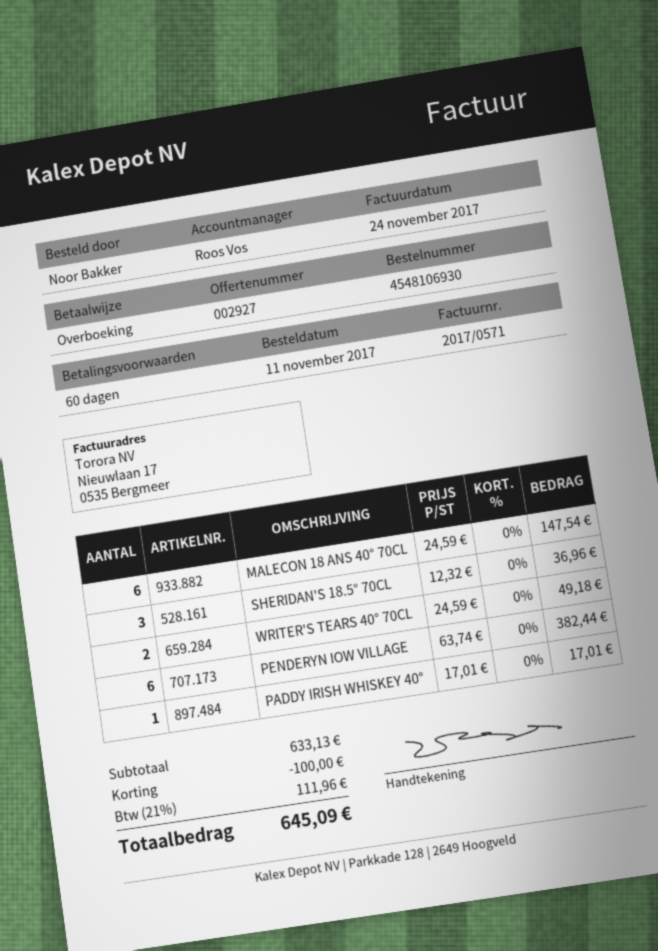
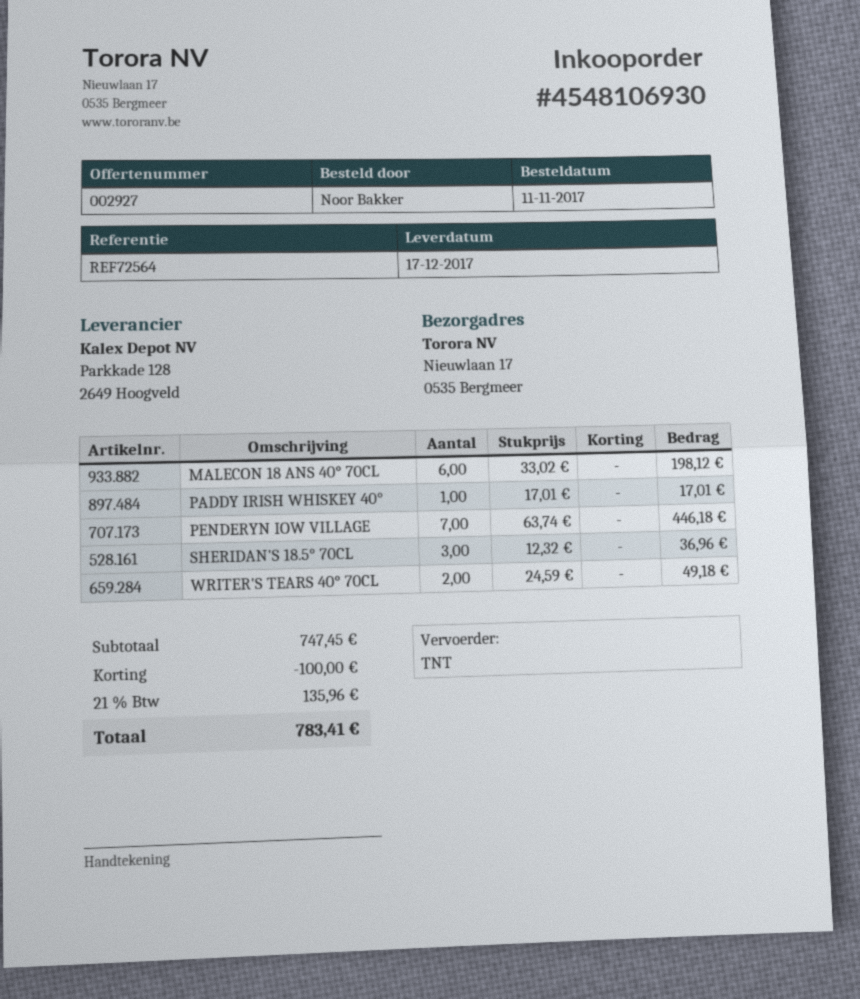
MALECON 18 ANS 40° 70CL: 6 x 24.59 = 147.54 -> 6 x 33.02 = 198.12
PENDERYN IOW VILLAGE: 6 x 63.74 = 382.44 -> 7 x 63.74 = 446.18
subtotal: 633.13 -> 747.45
tax: 21% = 111.96 -> 21% = 135.96
total: 645.09 -> 783.41

